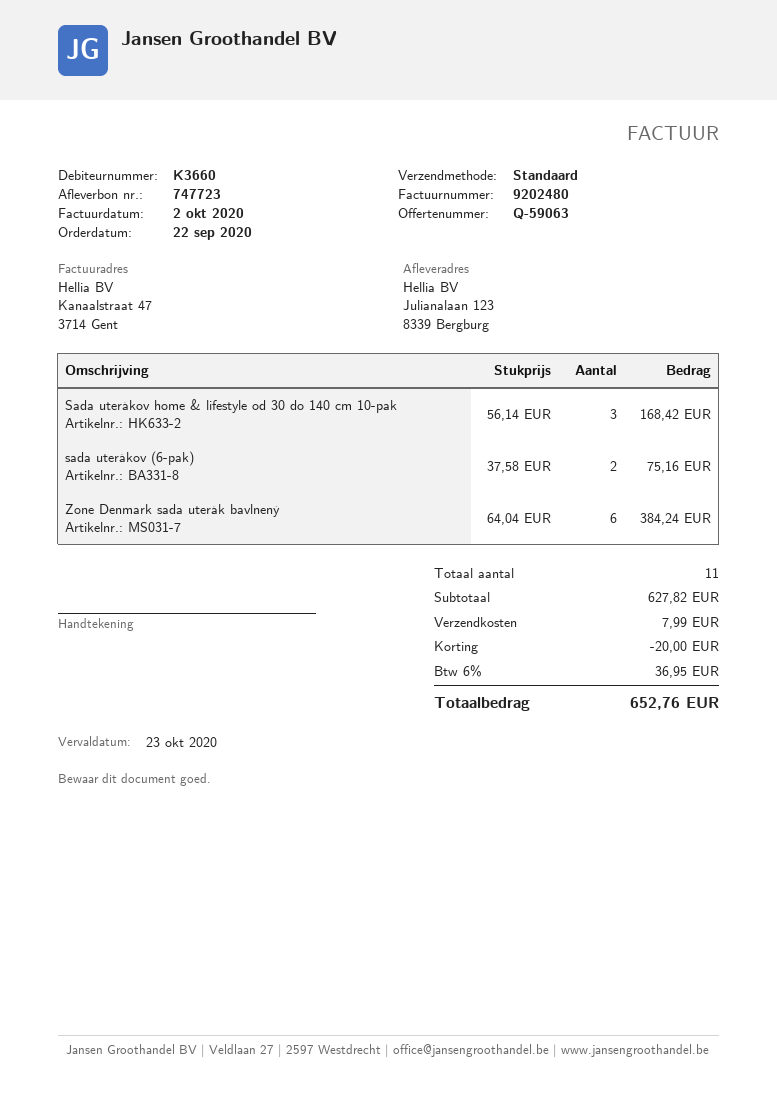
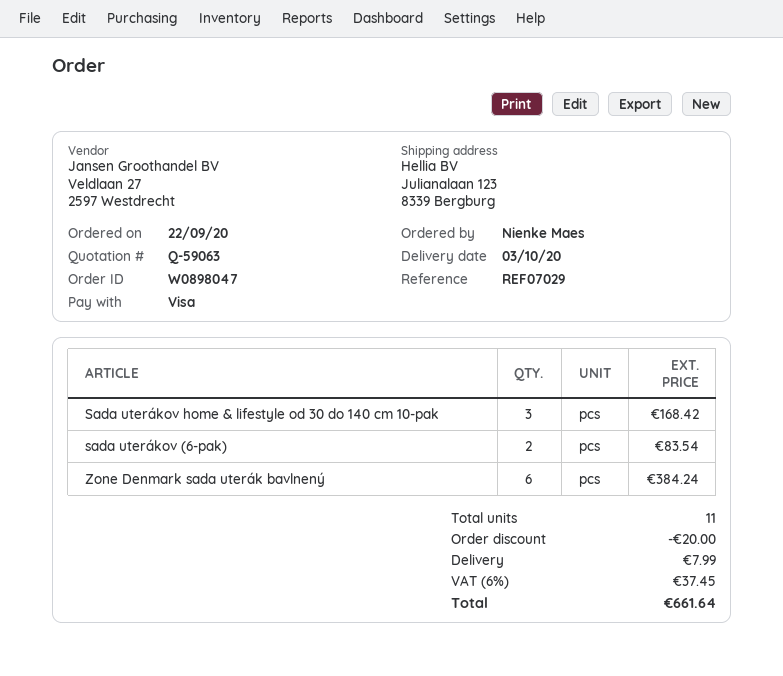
sada uterákov (6-pak): 2 for 75.16 -> 2 for 83.54
tax: 6% = 36.95 -> 6% = 37.45
total: 652.76 -> 661.64

